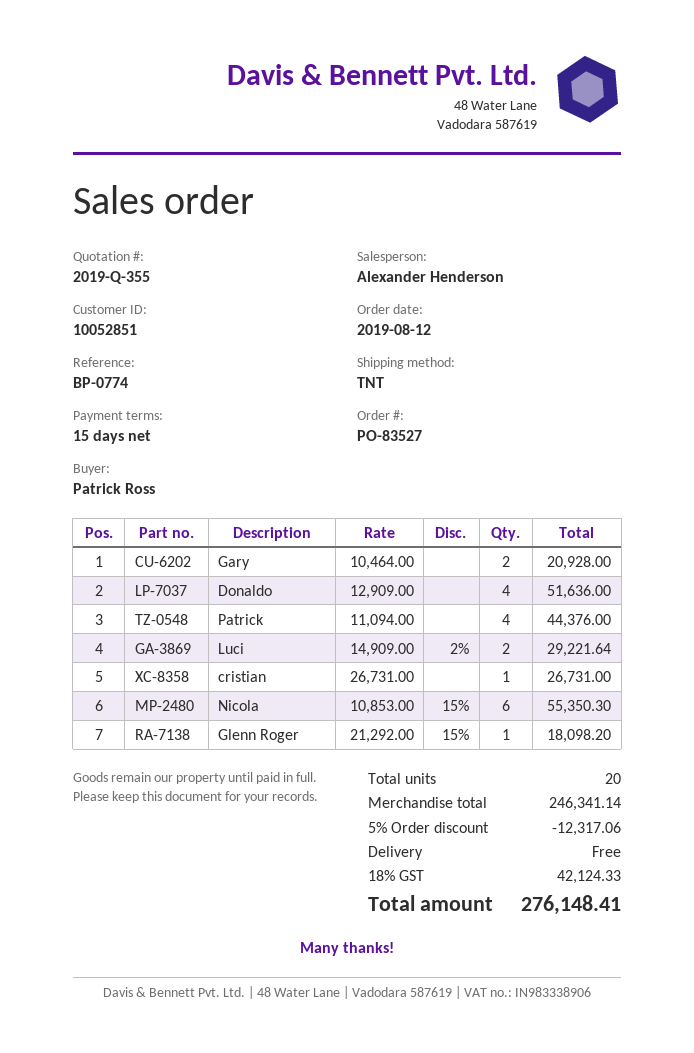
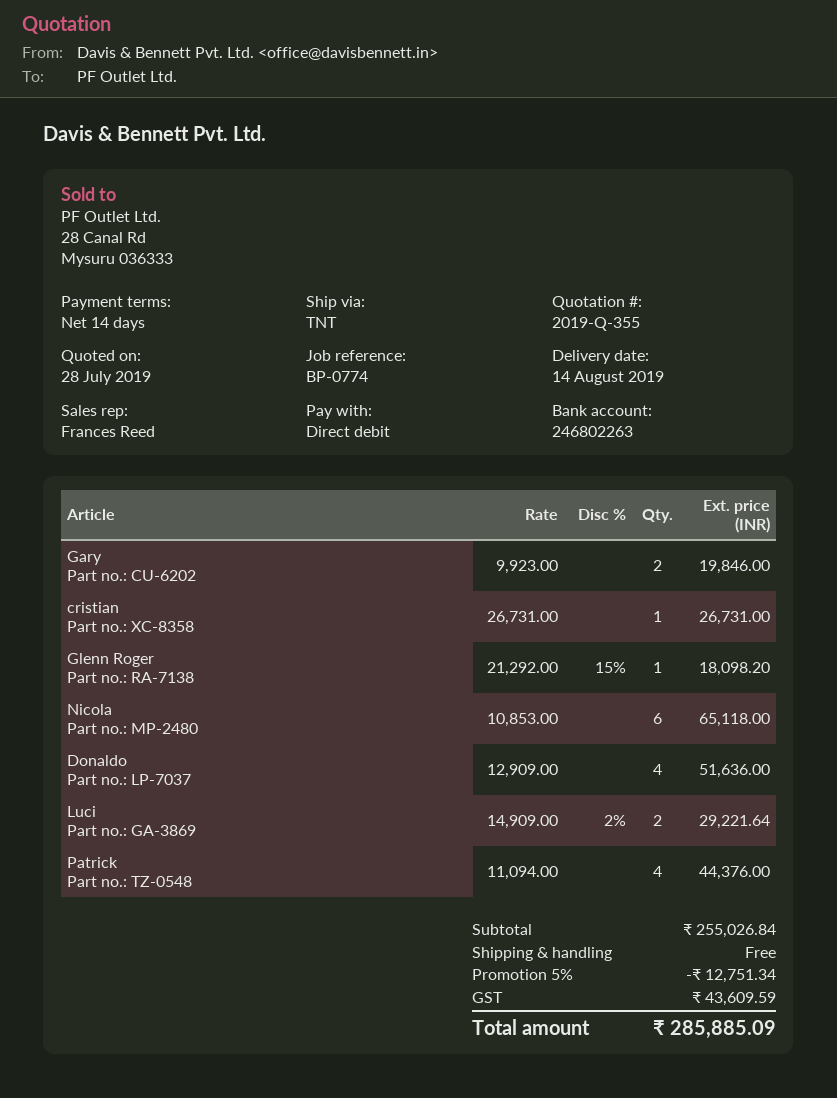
payment terms: 15 days -> 14 days
sales rep: Alexander Henderson -> Frances Reed
Gary: 2 x 10464.00 = 20928.00 -> 2 x 9923.00 = 19846.00
Nicola: 6 x 10853.00 - 15% = 55350.30 -> 6 x 10853.00 = 65118.00
subtotal: 246341.14 -> 255026.84
discount: 5% = 12317.06 -> 5% = 12751.34
tax: 42124.33 -> 43609.59
total: 276148.41 -> 285885.09

